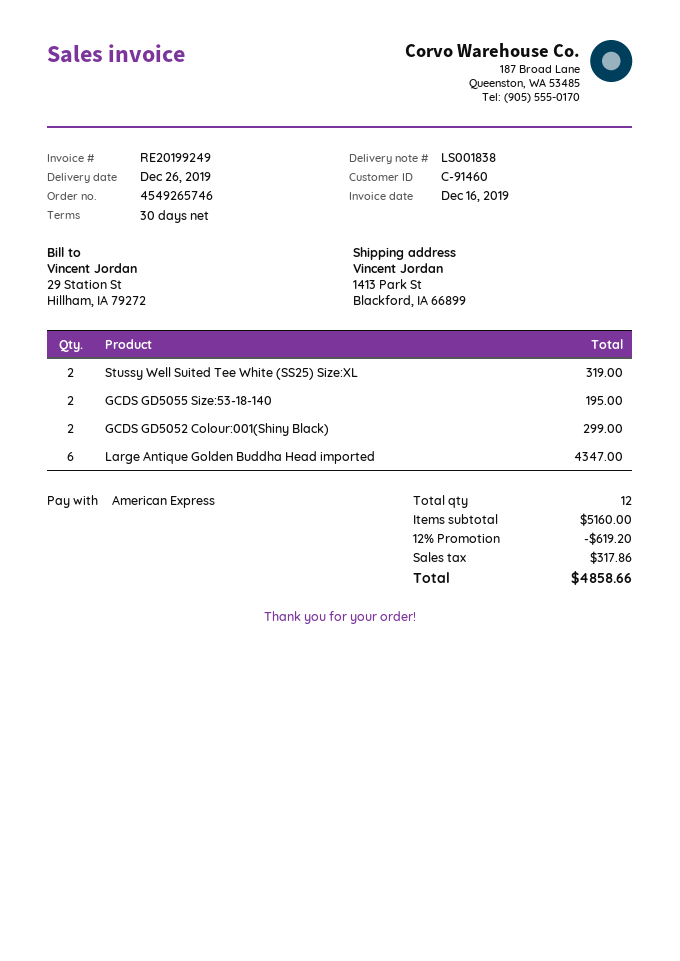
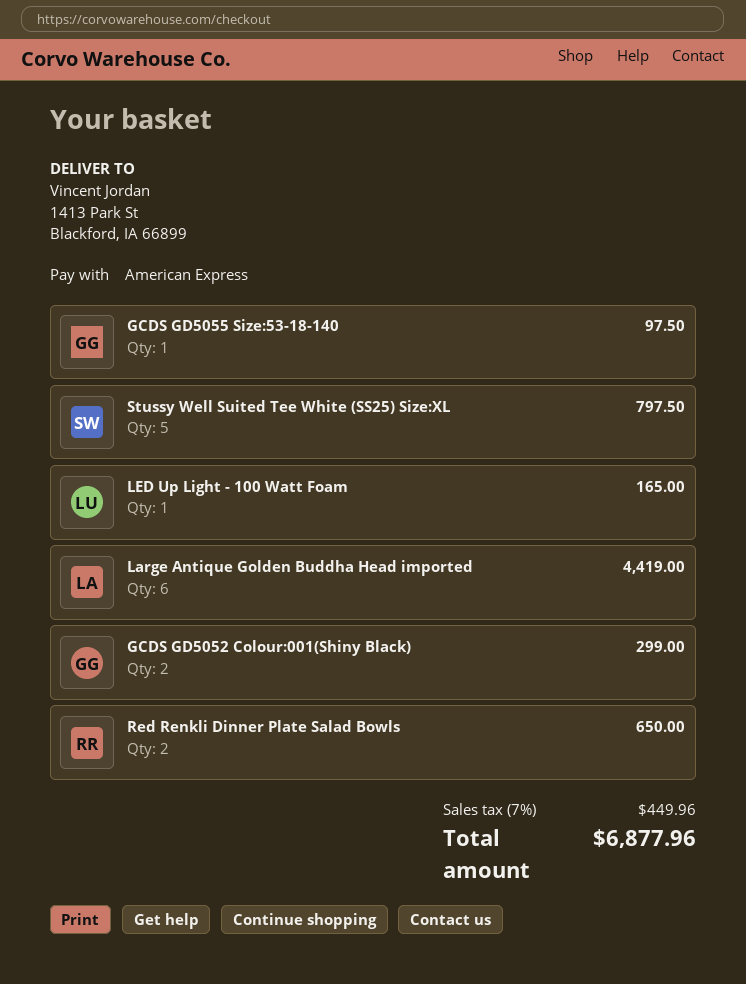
Stussy Well Suited Tee White (SS25) Size:XL: 2 for 319.00 -> 5 for 797.50
GCDS GD5055 Size:53-18-140: 2 for 195.00 -> 1 for 97.50
Large Antique Golden Buddha Head imported: 6 for 4347.00 -> 6 for 4419.00
LED Up Light - 100 Watt Foam: none -> 1 for 165.00
Red Renkli Dinner Plate Salad Bowls: none -> 2 for 650.00
discount: 12% = 619.20 -> none
tax: 317.86 -> 449.96
total: 4858.66 -> 6877.96

